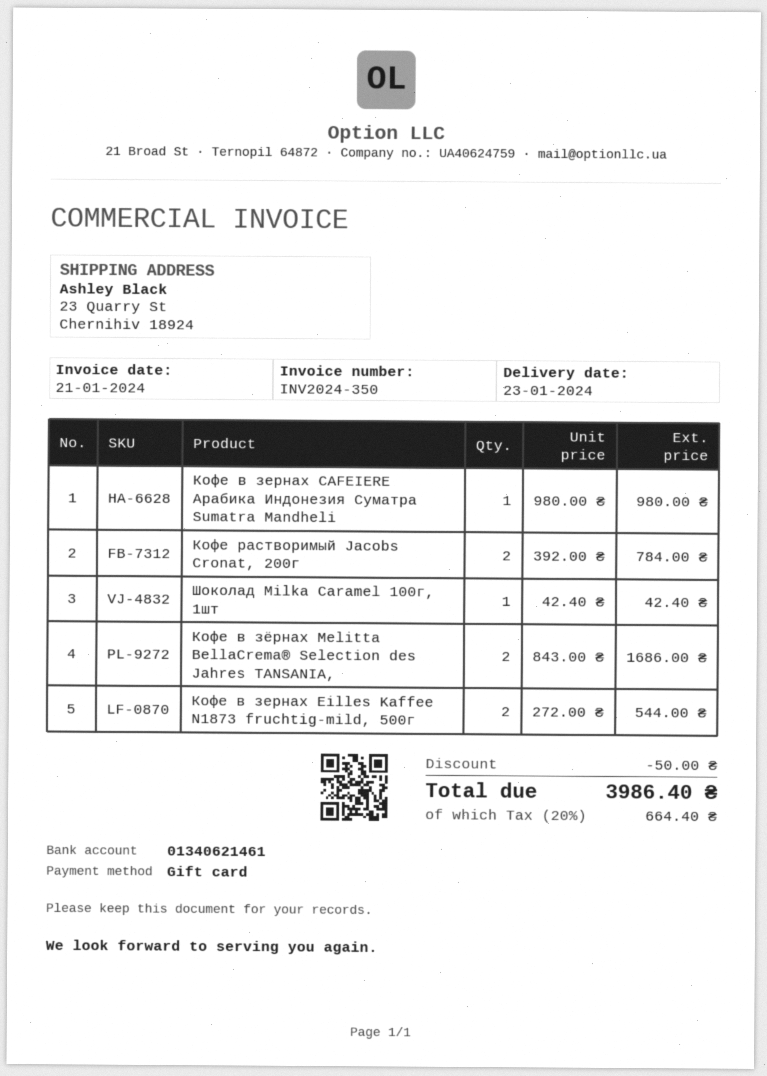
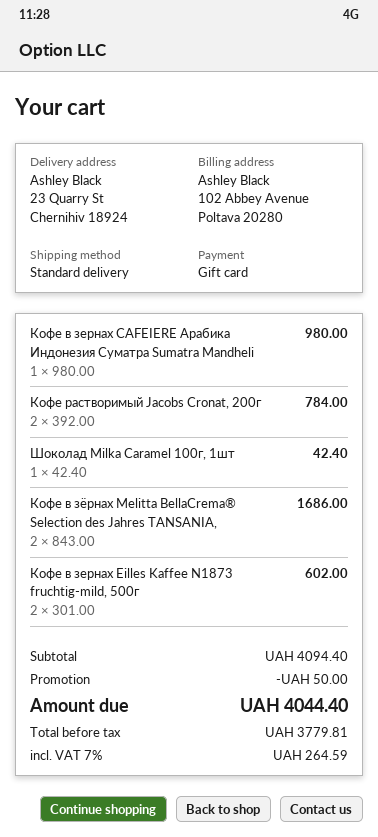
Кофе в зернах Eilles Kaffee N1873 fruchtig-mild, 500г: 2 x 272.00 = 544.00 -> 2 x 301.00 = 602.00
tax: 20% = 664.40 -> 7% = 264.59
total: 3986.40 -> 4044.40

